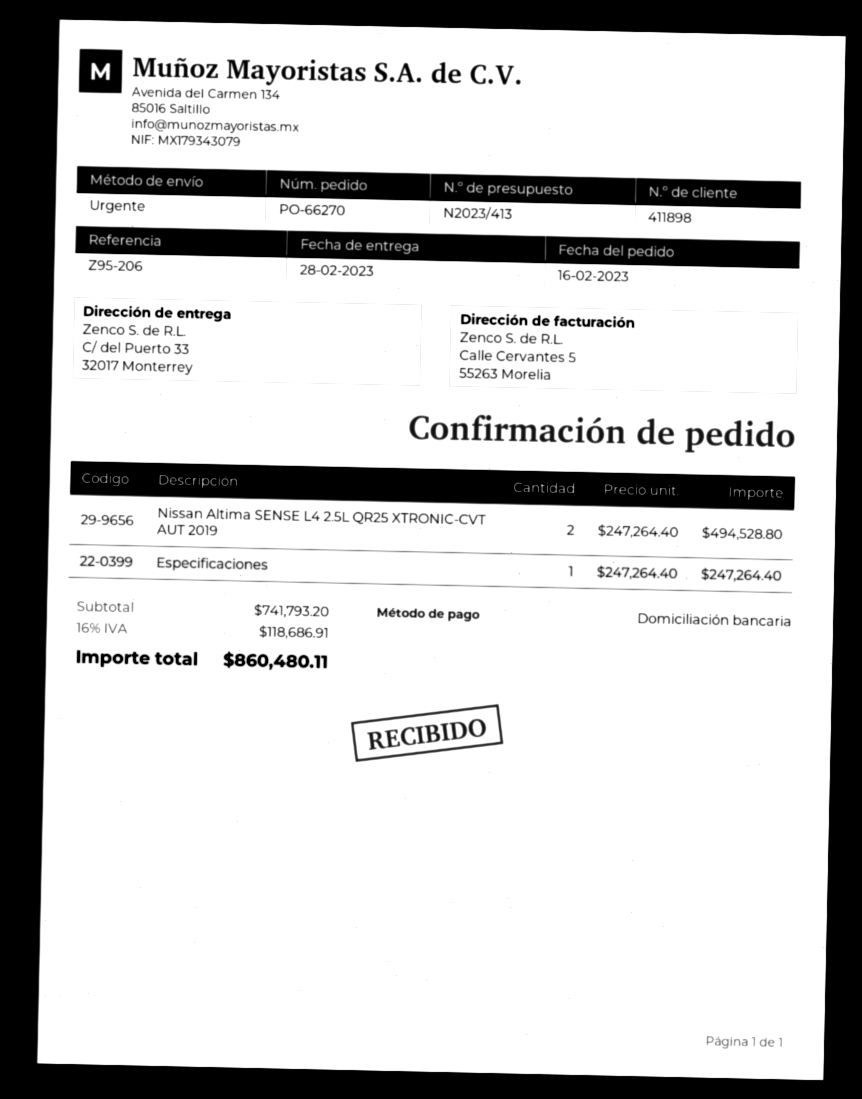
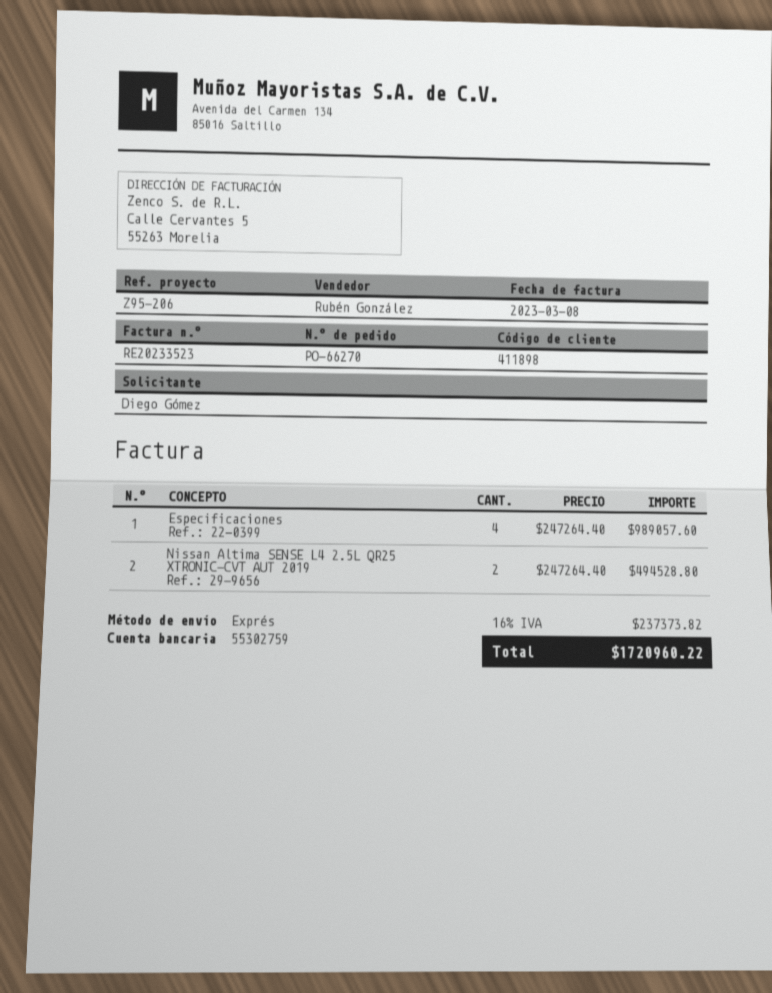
Especificaciones: 1 x 247264.40 = 247264.40 -> 4 x 247264.40 = 989057.60
tax: 16% = 118686.91 -> 16% = 237373.82
total: 860480.11 -> 1720960.22

